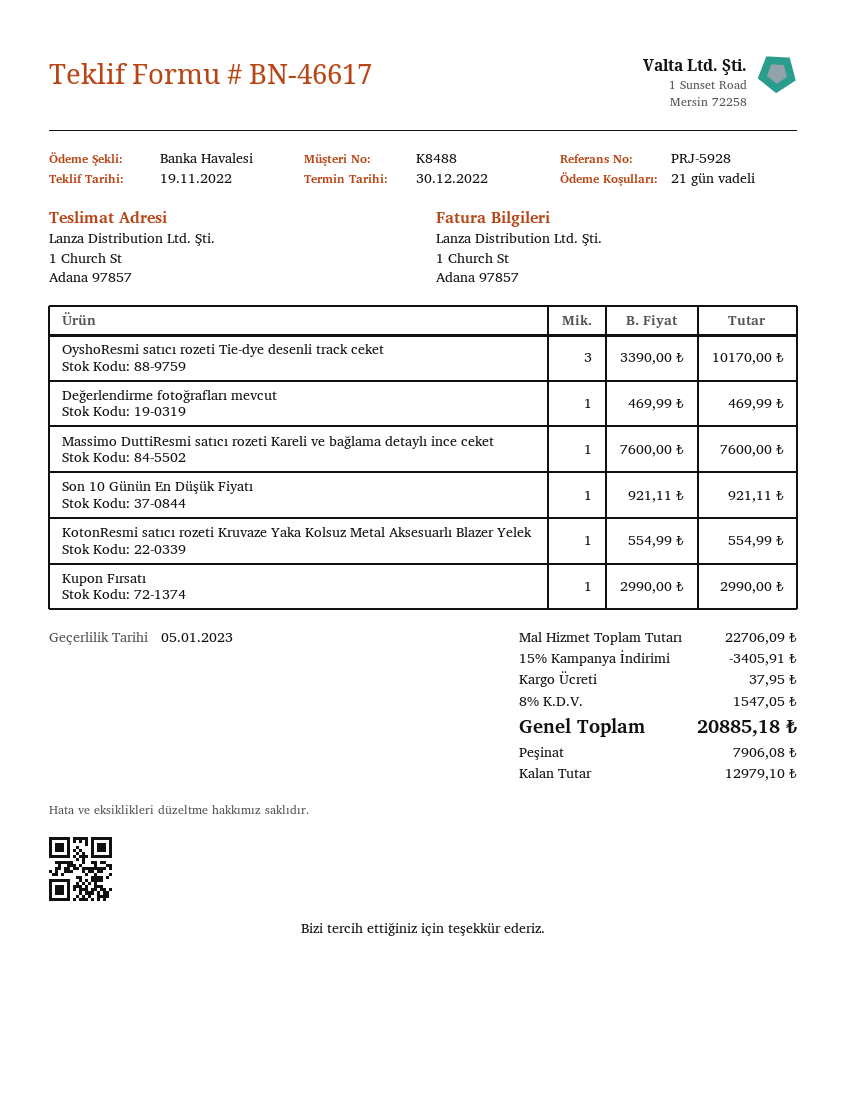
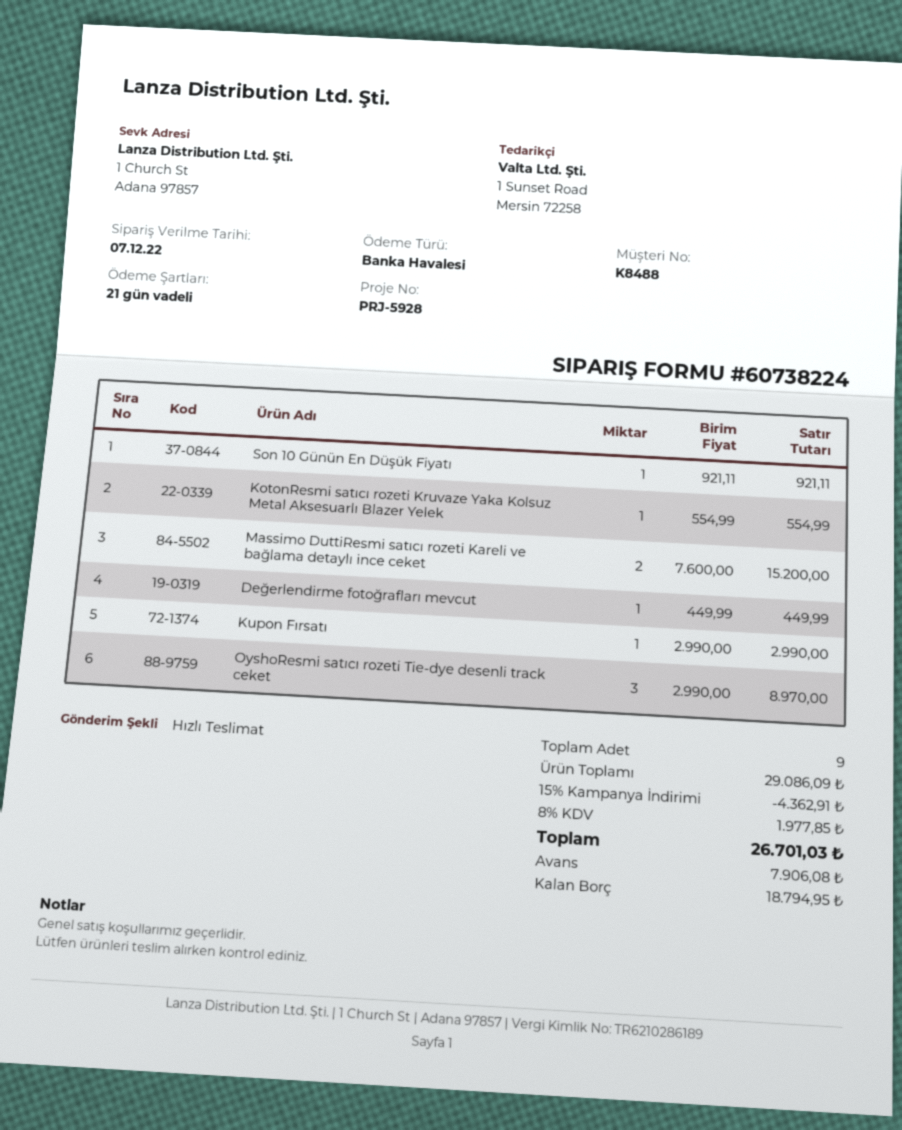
OyshoResmi satıcı rozeti Tie-dye desenli track ceket: 3 x 3390.00 = 10170.00 -> 3 x 2990.00 = 8970.00
Değerlendirme fotoğrafları mevcut: 1 x 469.99 = 469.99 -> 1 x 449.99 = 449.99
Massimo DuttiResmi satıcı rozeti Kareli ve bağlama detaylı ince ceket: 1 x 7600.00 = 7600.00 -> 2 x 7600.00 = 15200.00
subtotal: 22706.09 -> 29086.09
discount: 15% = 3405.91 -> 15% = 4362.91
shipping: 37.95 -> none
tax: 8% = 1547.05 -> 8% = 1977.85
total: 20885.18 -> 26701.03
balance: 12979.10 -> 18794.95

